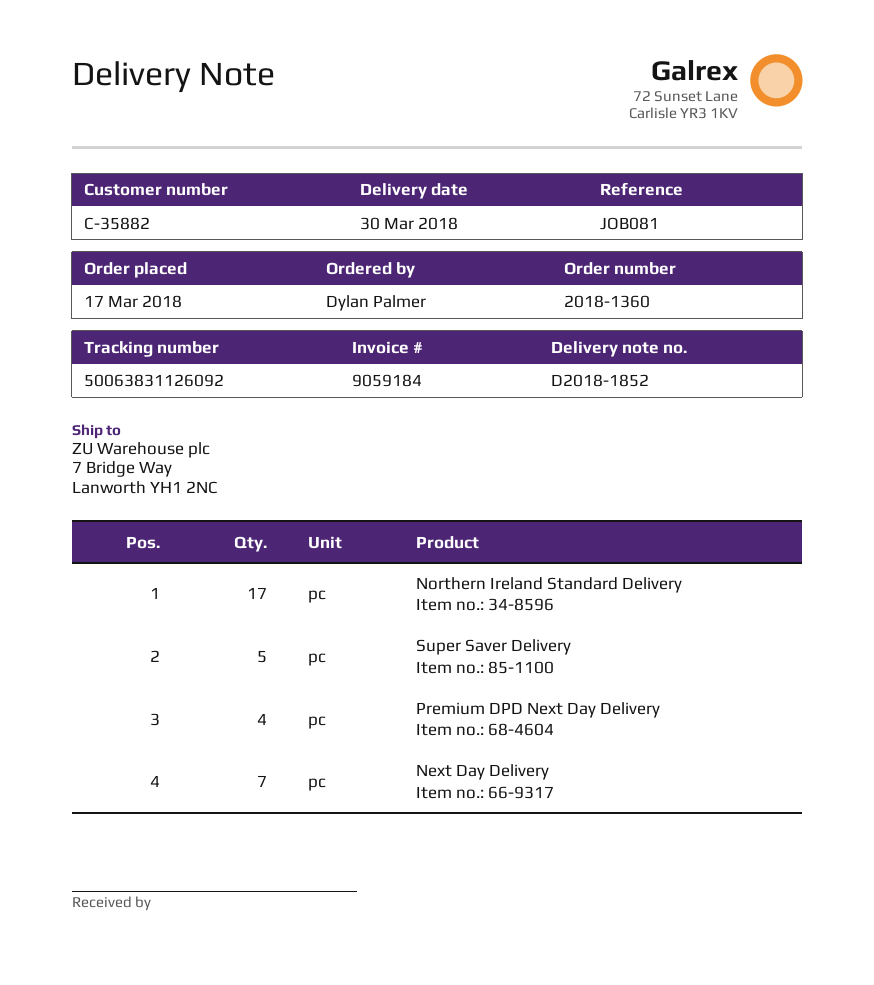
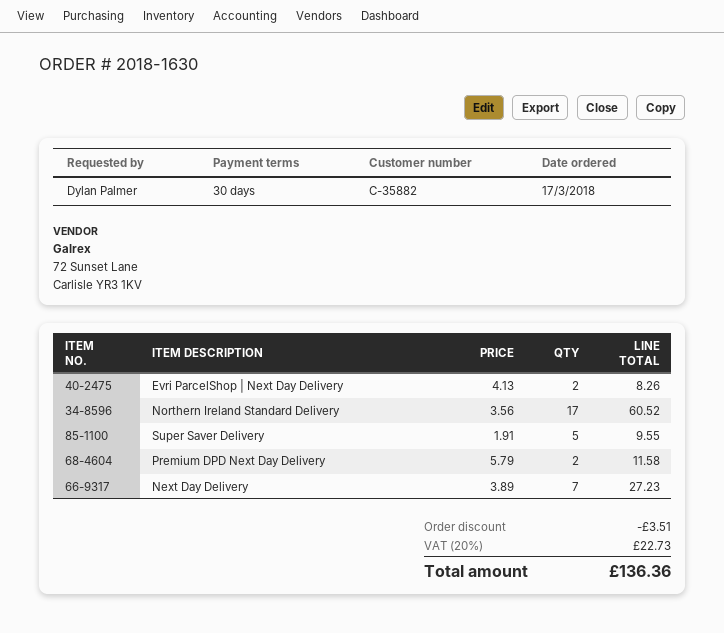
order number: 2018-1360 -> 2018-1630
Premium DPD Next Day Delivery: 4 -> 2
Evri ParcelShop | Next Day Delivery: none -> 2

